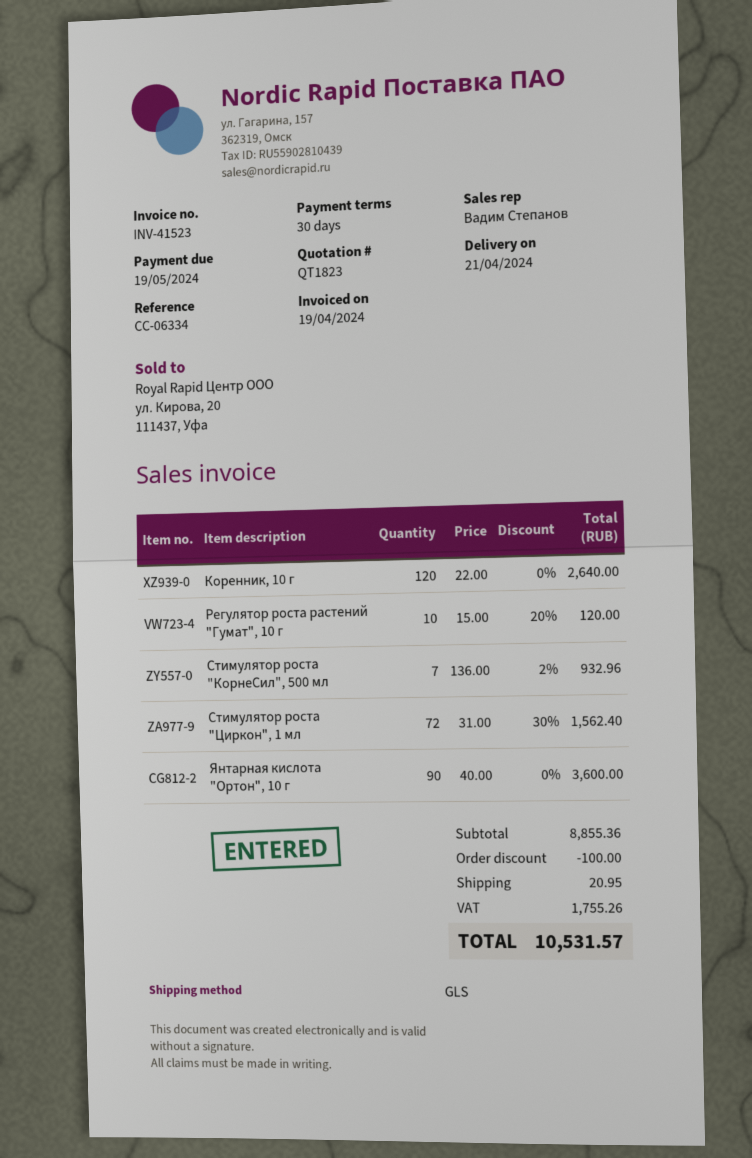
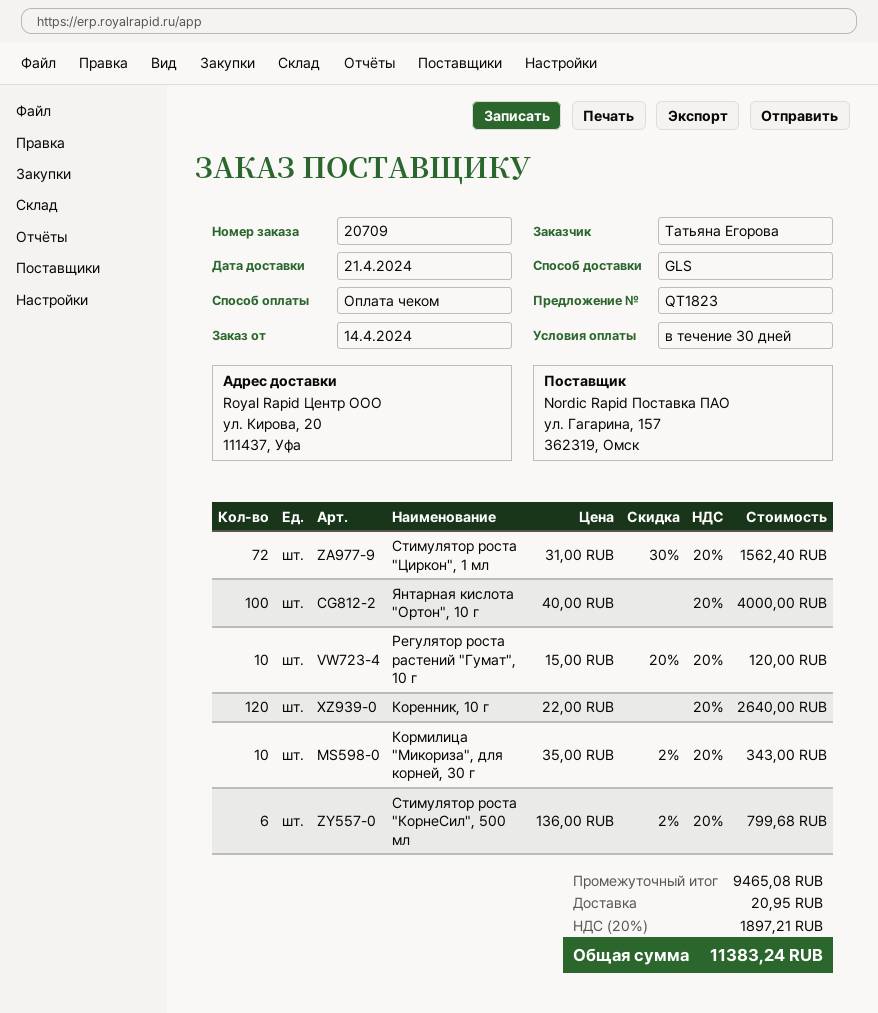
Стимулятор роста "КорнеСил", 500 мл: 7 x 136.00 - 2% = 932.96 -> 6 x 136.00 - 2% = 799.68
Янтарная кислота "Ортон", 10 г: 90 x 40.00 = 3600.00 -> 100 x 40.00 = 4000.00
Кормилица "Микориза", для корней, 30 г: none -> 10 x 35.00 - 2% = 343.00
subtotal: 8855.36 -> 9465.08
discount: 100.00 -> none
tax: 1755.26 -> 1897.21
total: 10531.57 -> 11383.24

